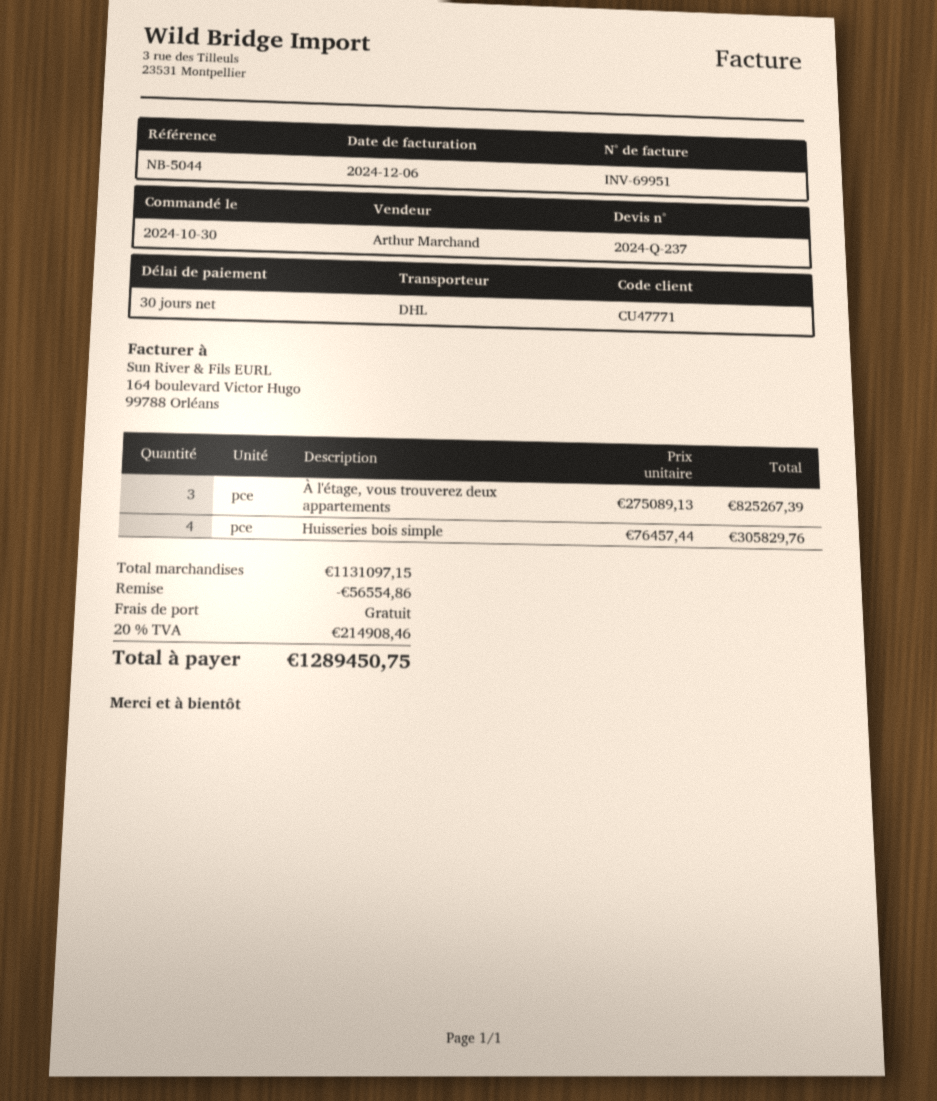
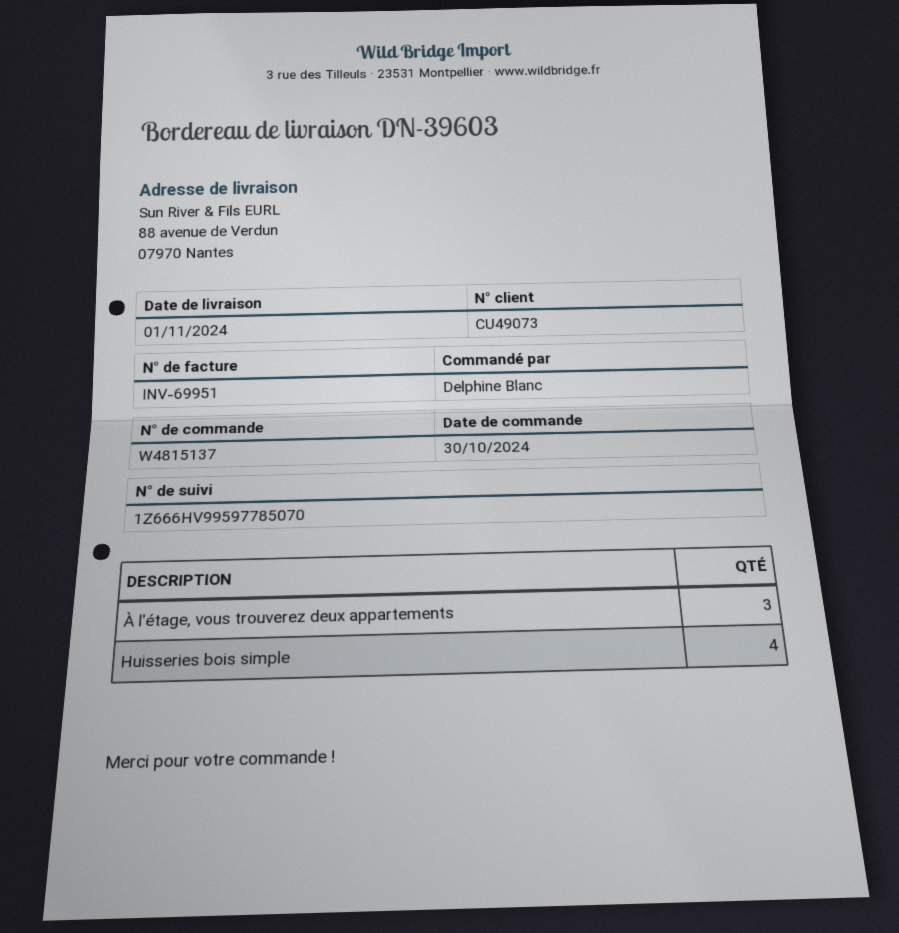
customer number: CU47771 -> CU49073

